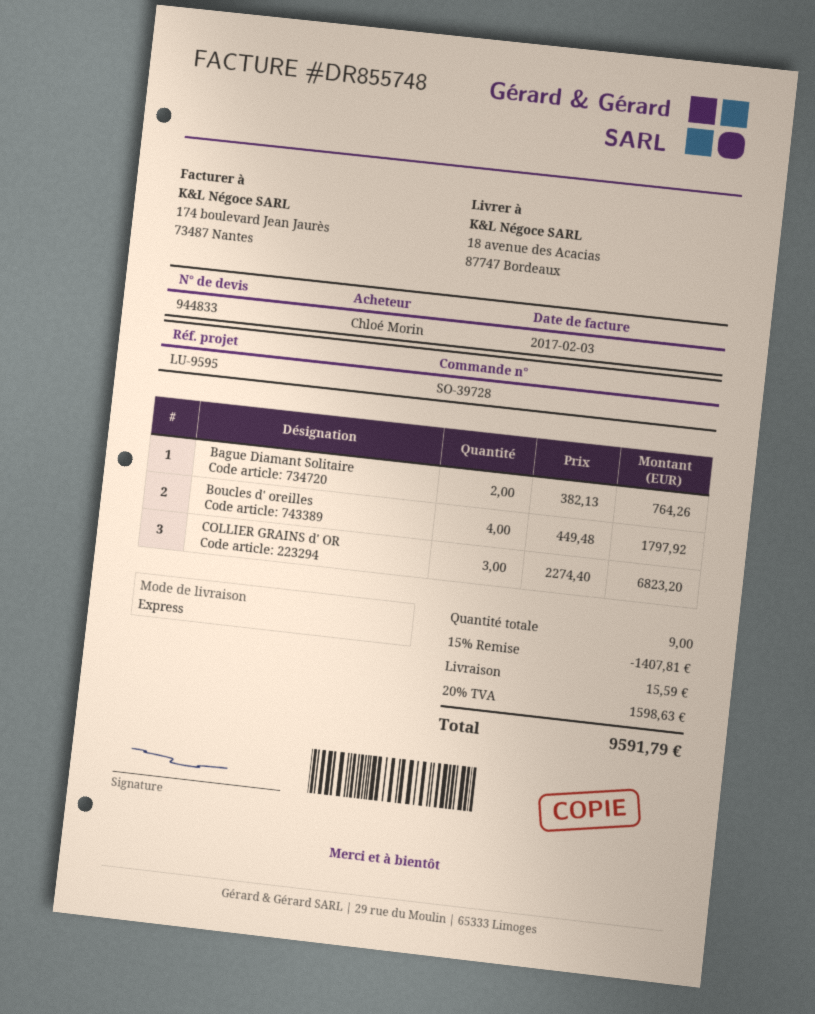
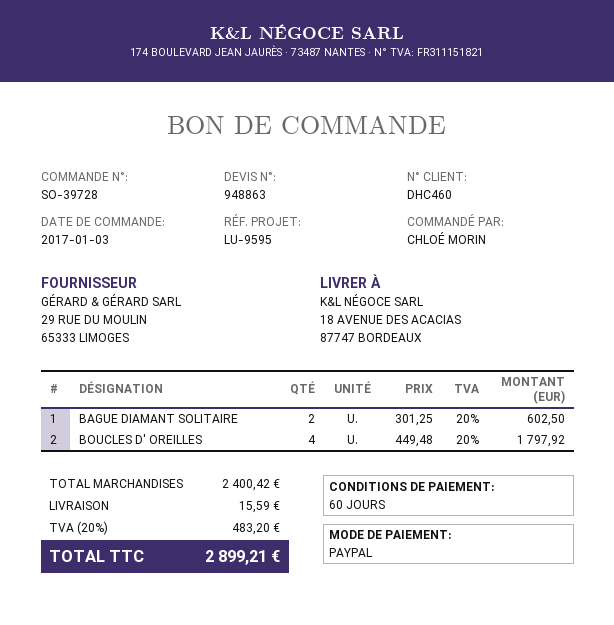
quote number: 944833 -> 948863
Bague Diamant Solitaire: 2 x 382.13 = 764.26 -> 2 x 301.25 = 602.50
COLLIER GRAINS d' OR: 3 x 2274.40 = 6823.20 -> none
discount: 15% = 1407.81 -> none
tax: 20% = 1598.63 -> 20% = 483.20
total: 9591.79 -> 2899.21

